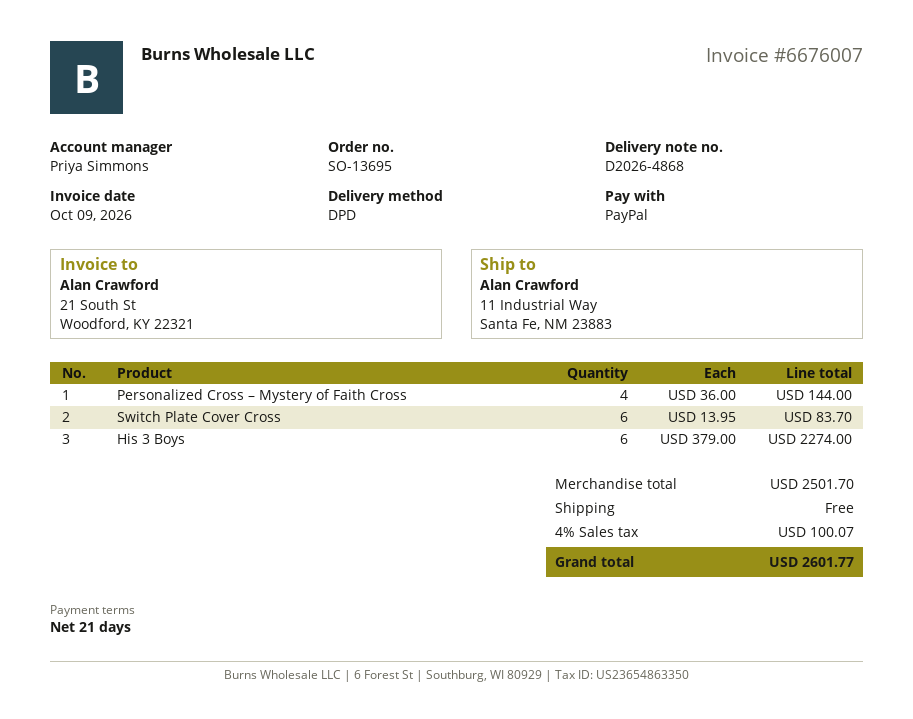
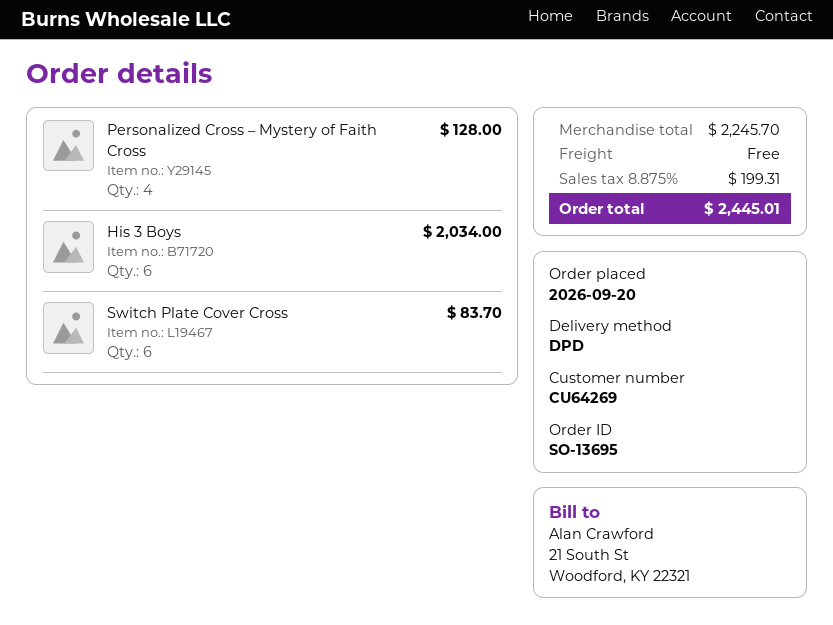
Personalized Cross – Mystery of Faith Cross: 4 for 144.00 -> 4 for 128.00
His 3 Boys: 6 for 2274.00 -> 6 for 2034.00
subtotal: 2501.70 -> 2245.70
tax: 4% = 100.07 -> 8.875% = 199.31
total: 2601.77 -> 2445.01

